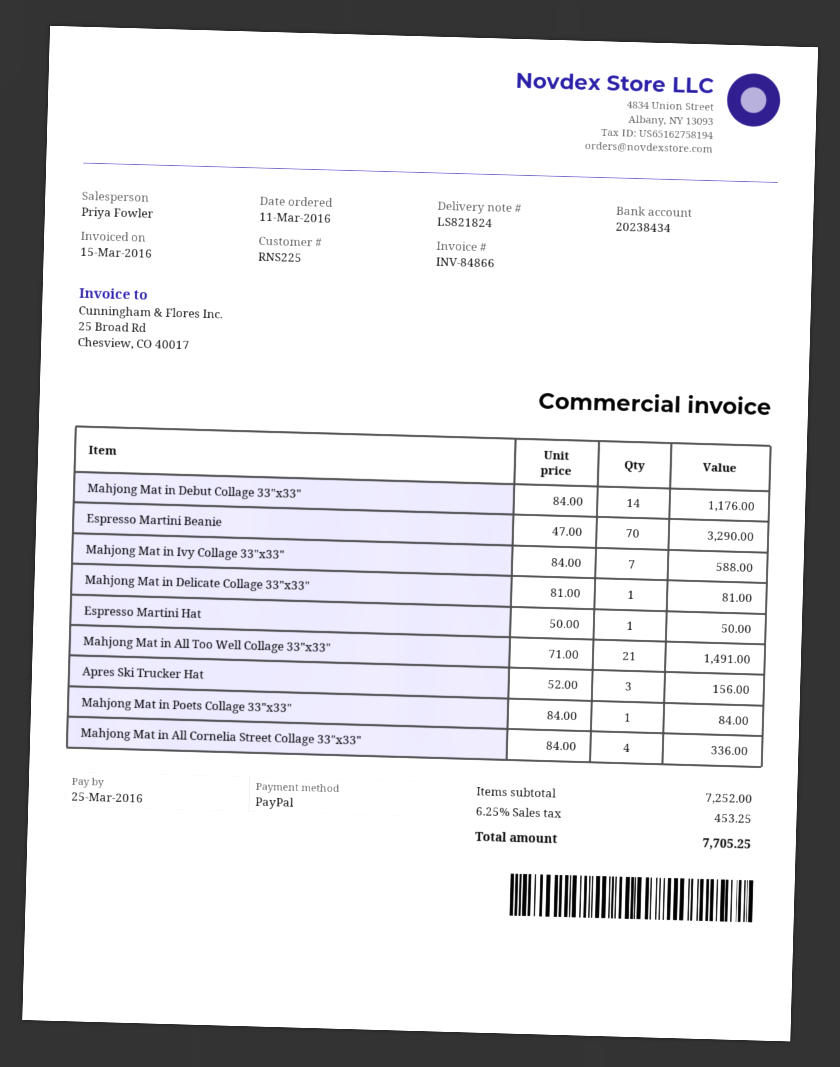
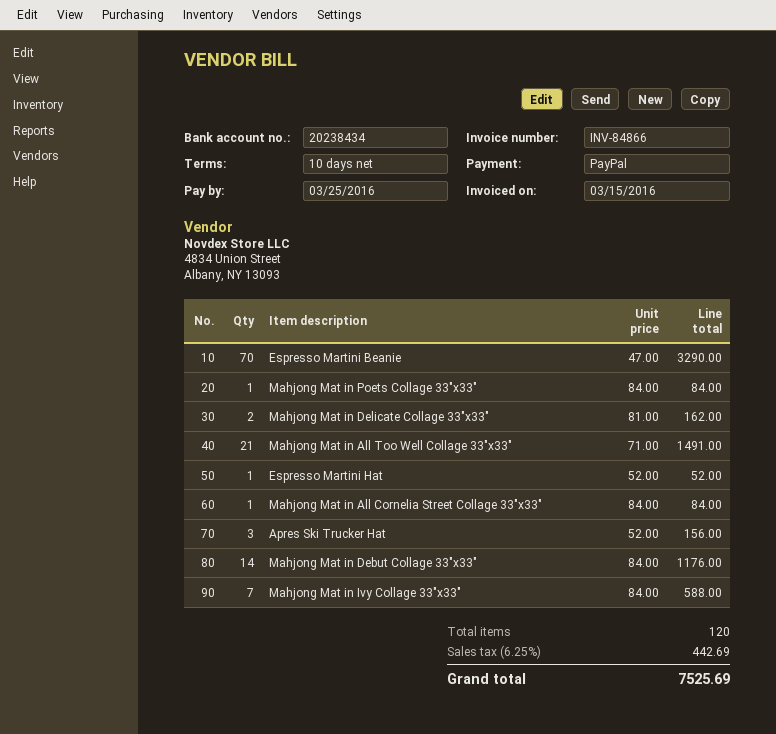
Mahjong Mat in Delicate Collage 33"x33": 1 x 81.00 = 81.00 -> 2 x 81.00 = 162.00
Espresso Martini Hat: 1 x 50.00 = 50.00 -> 1 x 52.00 = 52.00
Mahjong Mat in All Cornelia Street Collage 33"x33": 4 x 84.00 = 336.00 -> 1 x 84.00 = 84.00
tax: 6.25% = 453.25 -> 6.25% = 442.69
total: 7705.25 -> 7525.69

